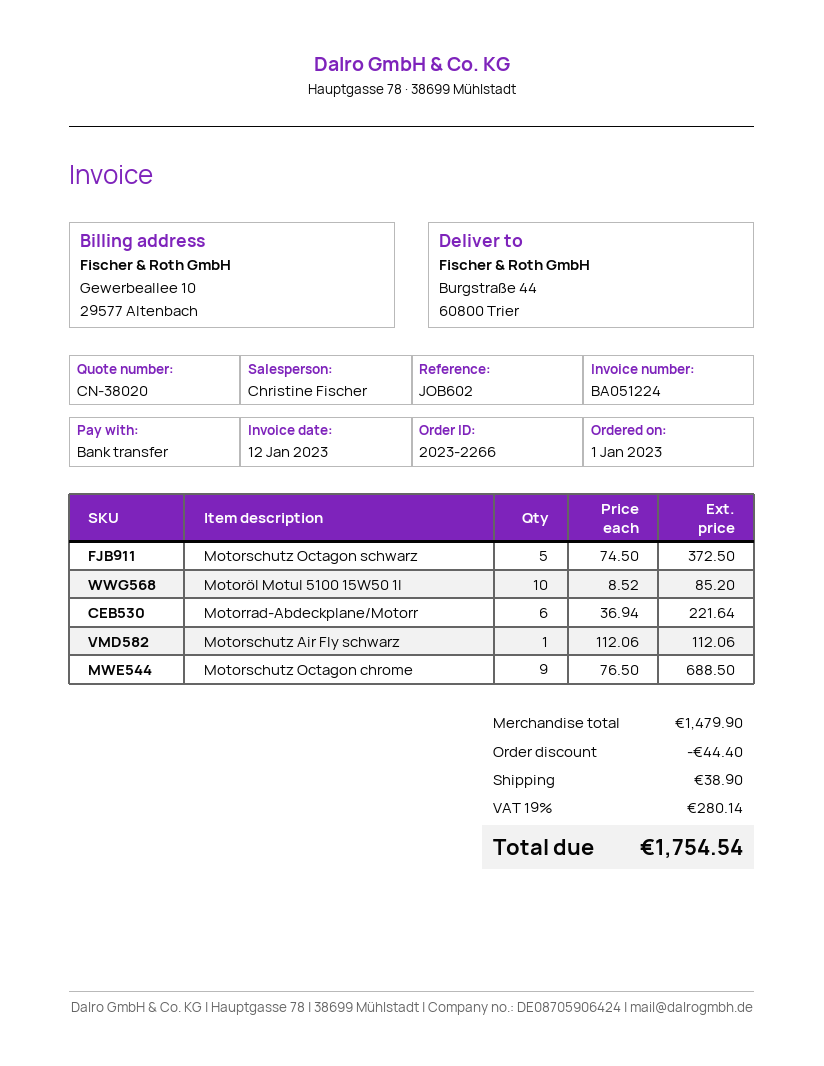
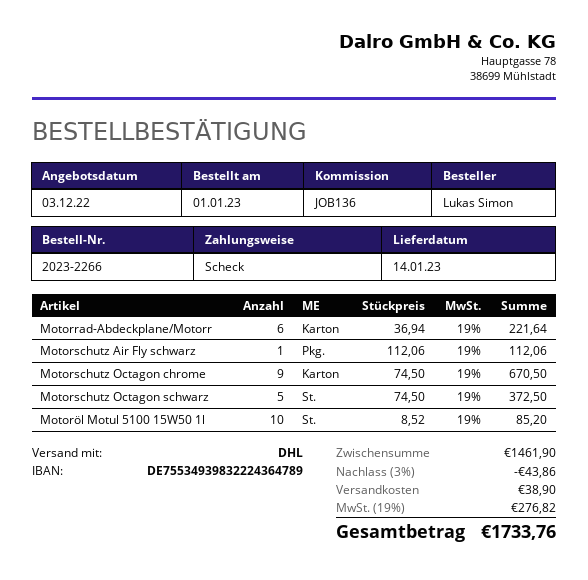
reference: JOB602 -> JOB136
payment method: bank transfer -> cheque
Motorschutz Octagon chrome: 9 x 76.50 = 688.50 -> 9 x 74.50 = 670.50
subtotal: 1479.90 -> 1461.90
discount: 44.40 -> 43.86
tax: 19% = 280.14 -> 19% = 276.82
total: 1754.54 -> 1733.76

